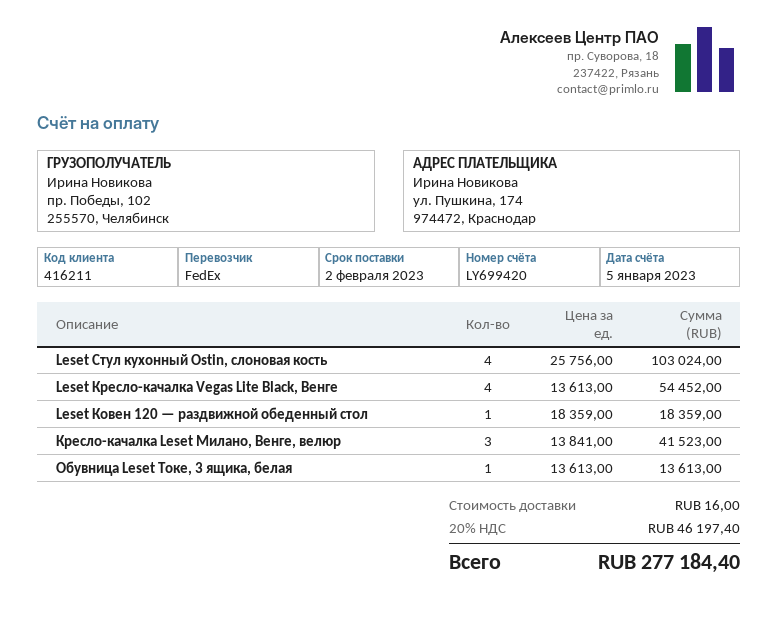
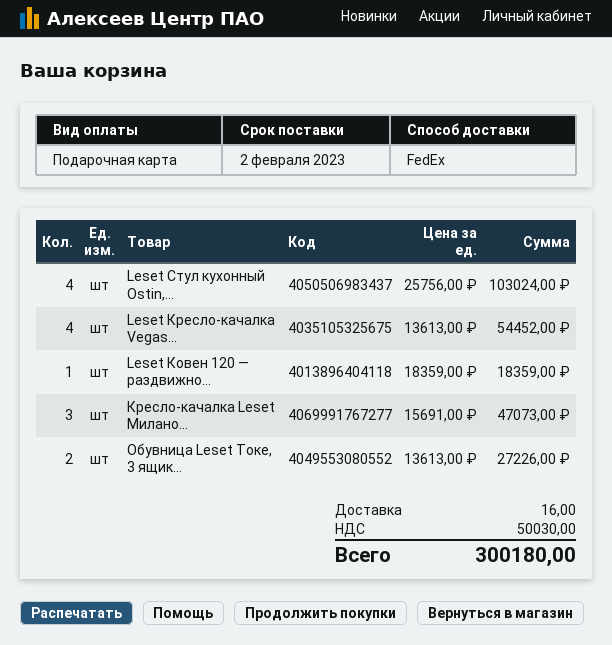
Кресло-качалка Leset Милано, Венге, велюр: 3 x 13841.00 = 41523.00 -> 3 x 15691.00 = 47073.00
Обувница Leset Токе, 3 ящика, белая: 1 x 13613.00 = 13613.00 -> 2 x 13613.00 = 27226.00
tax: 46197.40 -> 50030.00
total: 277184.40 -> 300180.00

